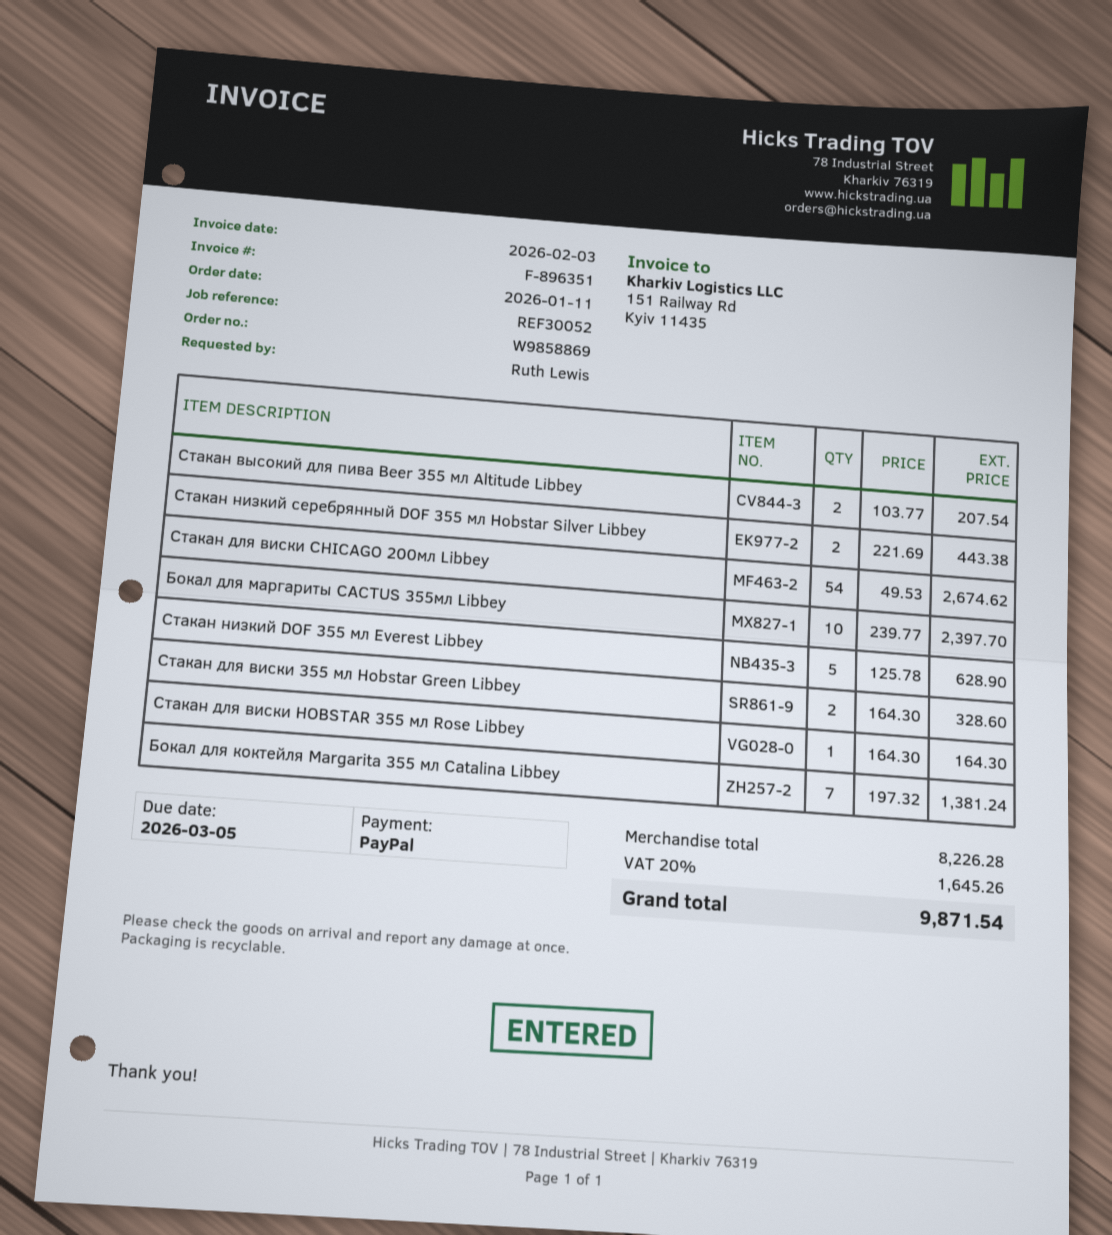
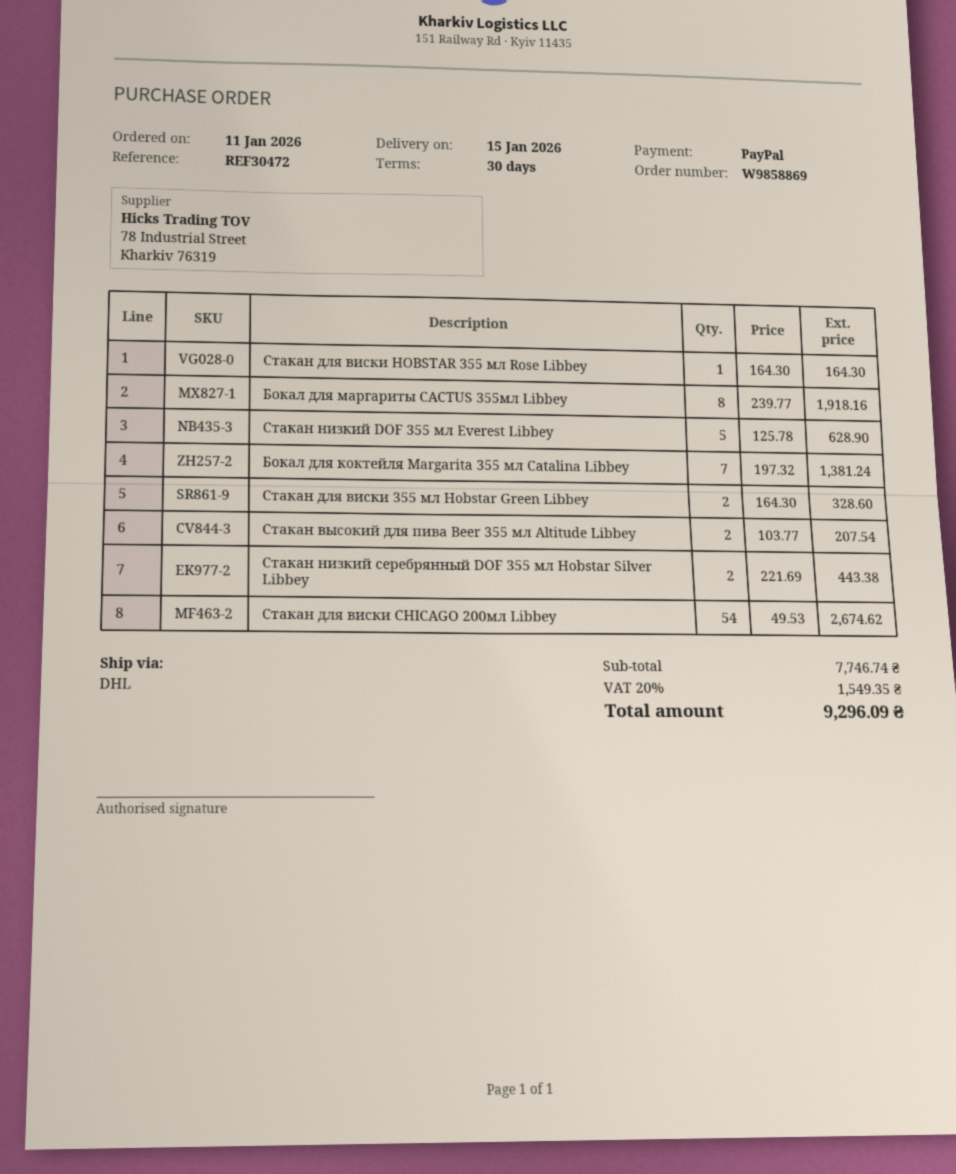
reference: REF30052 -> REF30472
Бокал для маргариты CACTUS 355мл Libbey: 10 x 239.77 = 2397.70 -> 8 x 239.77 = 1918.16
subtotal: 8226.28 -> 7746.74
tax: 20% = 1645.26 -> 20% = 1549.35
total: 9871.54 -> 9296.09

